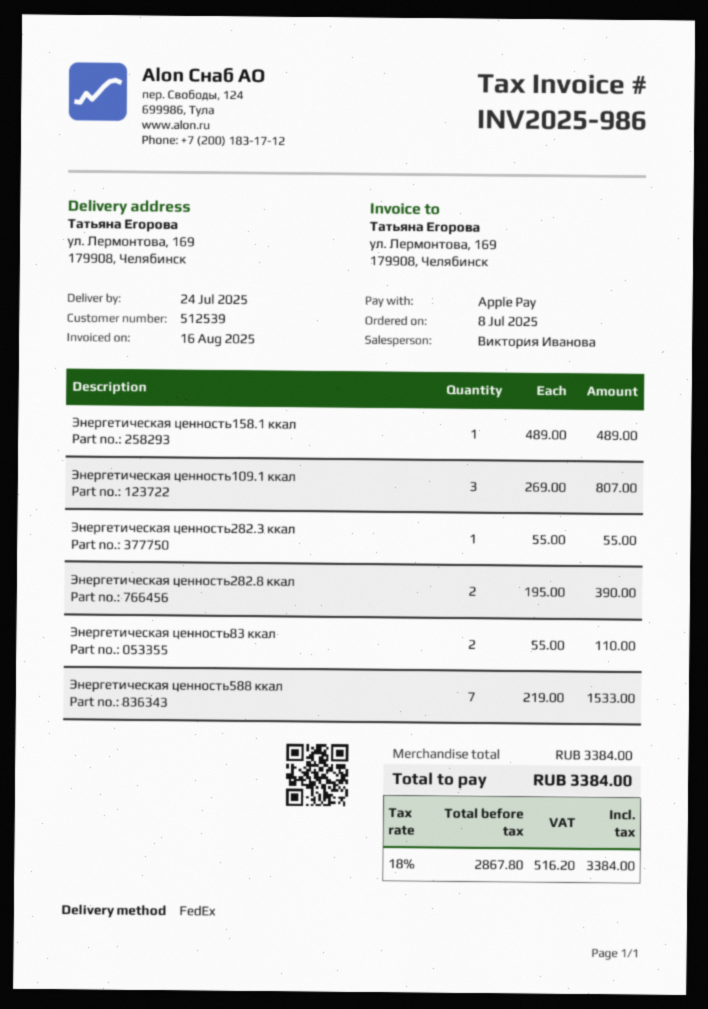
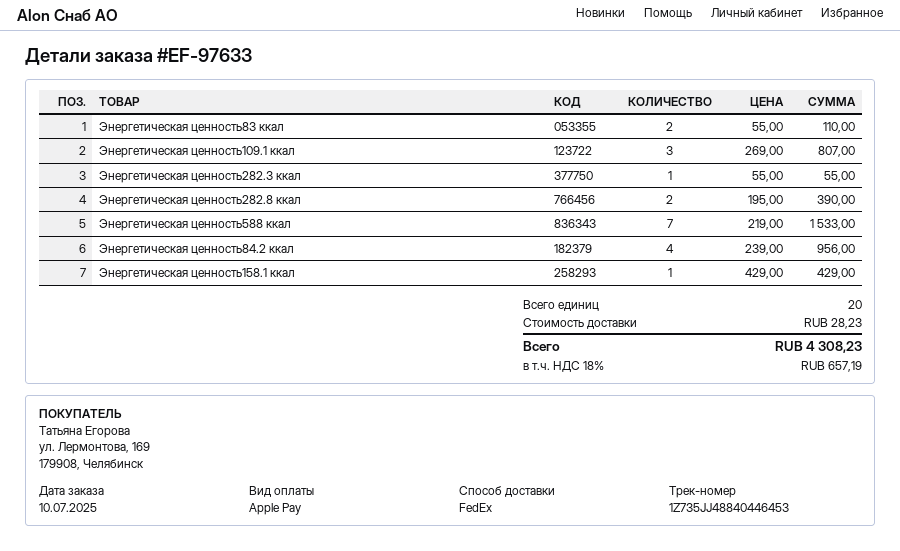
order date: 2025-07-08 -> 2025-07-10
Энергетическая ценность158.1 ккал: 1 x 489.00 = 489.00 -> 1 x 429.00 = 429.00
Энергетическая ценность84.2 ккал: none -> 4 x 239.00 = 956.00
shipping: none -> 28.23
tax: 18% = 516.20 -> 18% = 657.19
total: 3384.00 -> 4308.23

